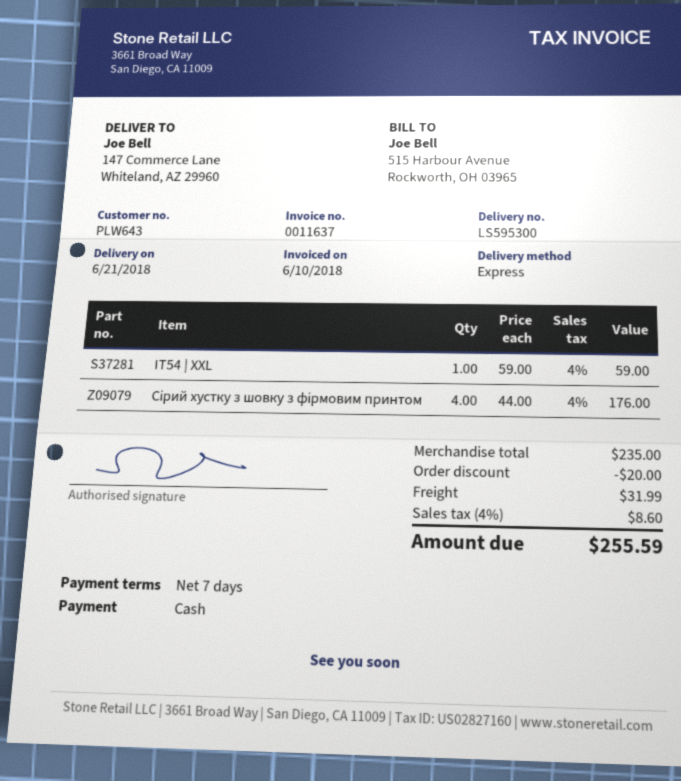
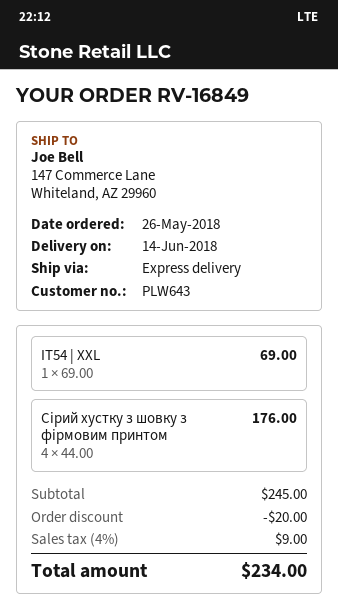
delivery date: 2018-06-21 -> 2018-06-14
IT54 | XXL: 1 x 59.00 = 59.00 -> 1 x 69.00 = 69.00
subtotal: 235.00 -> 245.00
shipping: 31.99 -> none
tax: 4% = 8.60 -> 4% = 9.00
total: 255.59 -> 234.00

